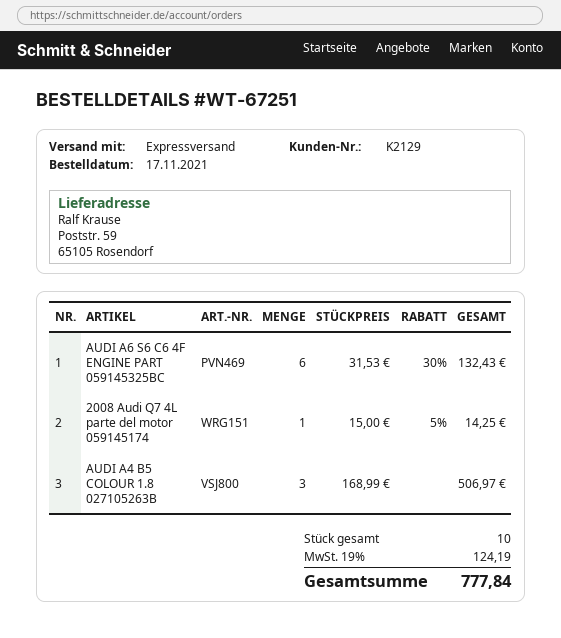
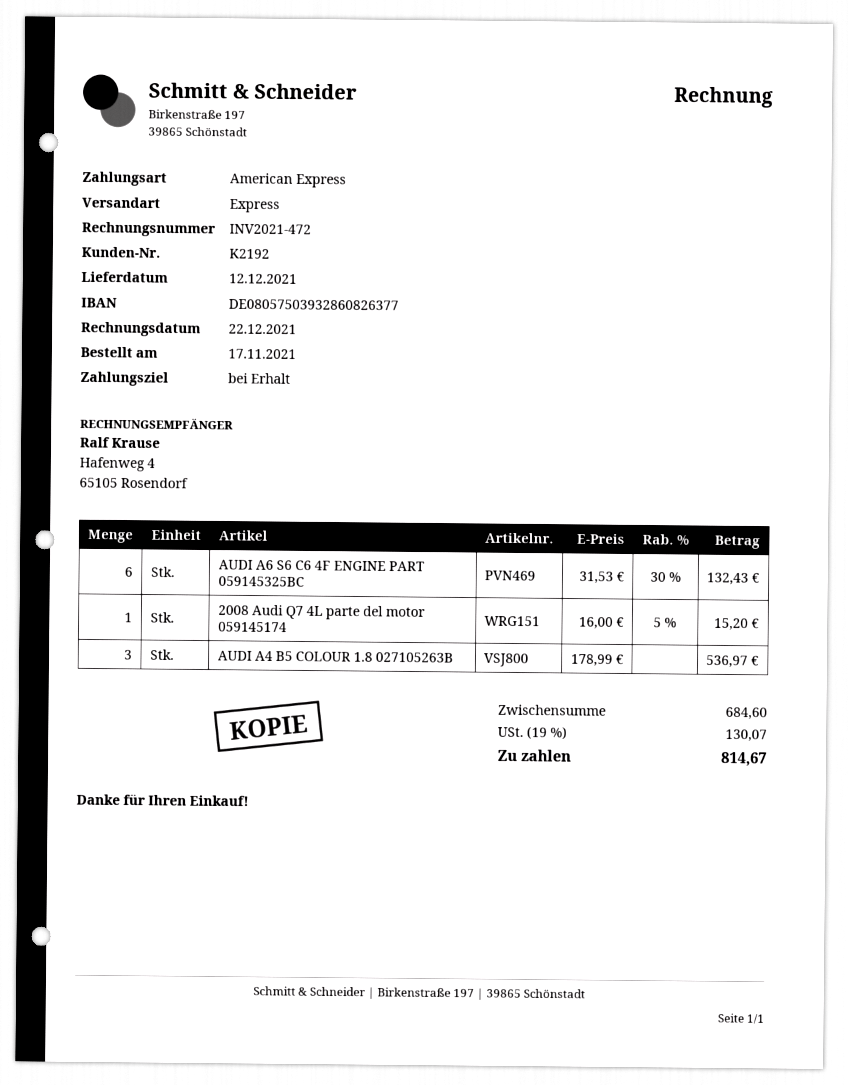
customer number: K2129 -> K2192
2008 Audi Q7 4L parte del motor 059145174: 1 x 15.00 - 5% = 14.25 -> 1 x 16.00 - 5% = 15.20
AUDI A4 B5 COLOUR 1.8 027105263B: 3 x 168.99 = 506.97 -> 3 x 178.99 = 536.97
tax: 19% = 124.19 -> 19% = 130.07
total: 777.84 -> 814.67

